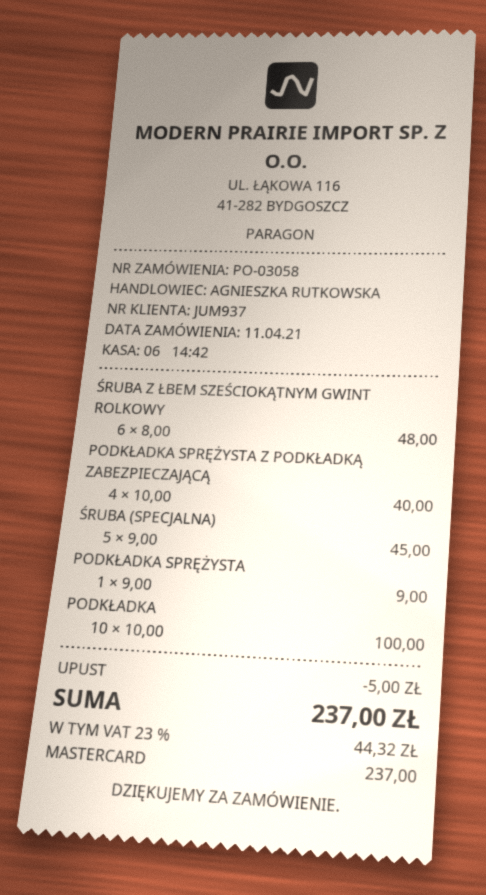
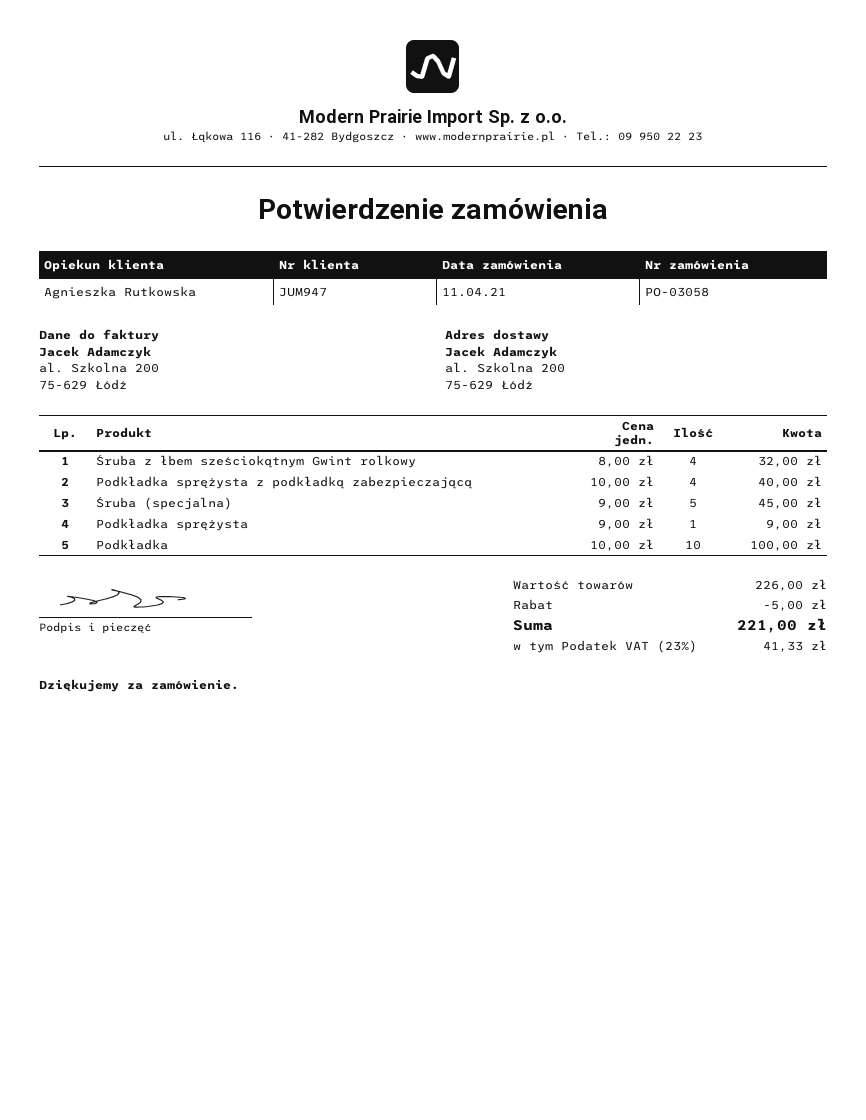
customer number: JUM937 -> JUM947
ŚRUBA Z ŁBEM SZEŚCIOKĄTNYM GWINT ROLKOWY: 6 x 8.00 = 48.00 -> 4 x 8.00 = 32.00
tax: 23% = 44.32 -> 23% = 41.33
total: 237.00 -> 221.00

